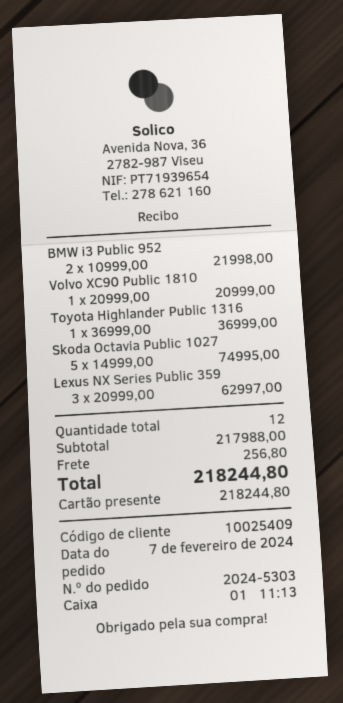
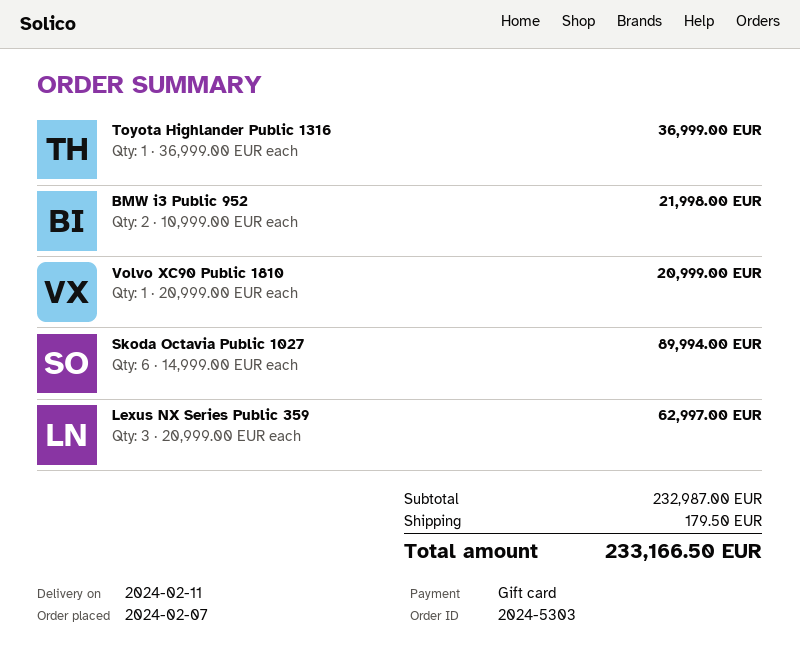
Skoda Octavia Public 1027: 5 x 14999.00 = 74995.00 -> 6 x 14999.00 = 89994.00
subtotal: 217988.00 -> 232987.00
shipping: 256.80 -> 179.50
total: 218244.80 -> 233166.50

